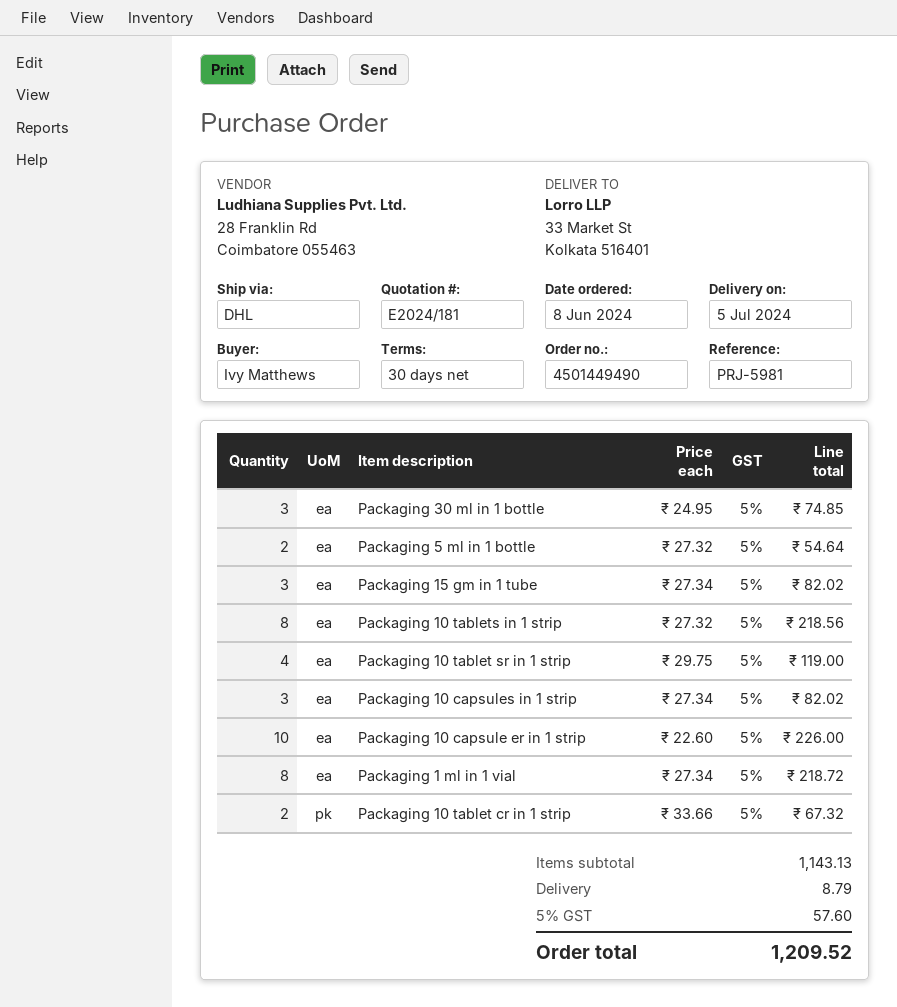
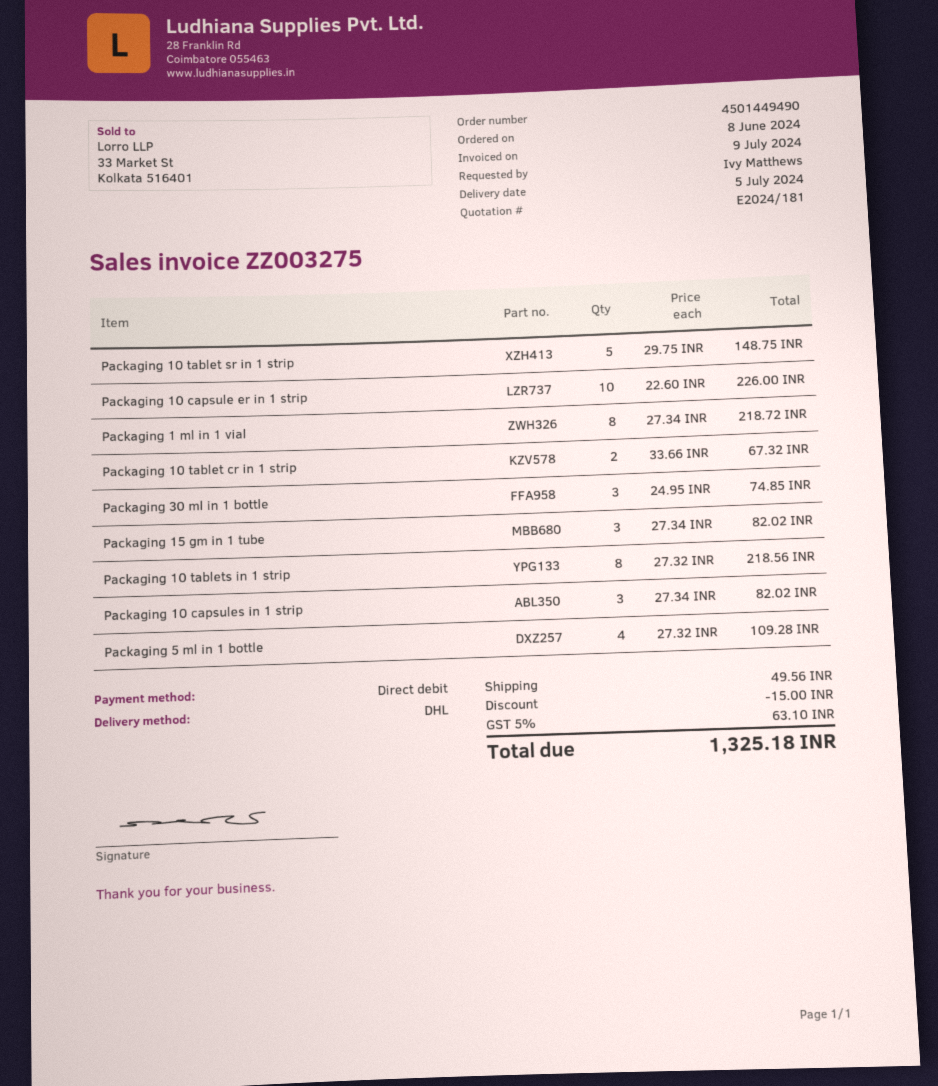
Packaging 5 ml in 1 bottle: 2 x 27.32 = 54.64 -> 4 x 27.32 = 109.28
Packaging 10 tablet sr in 1 strip: 4 x 29.75 = 119.00 -> 5 x 29.75 = 148.75
discount: none -> 15.00
shipping: 8.79 -> 49.56
tax: 5% = 57.60 -> 5% = 63.10
total: 1209.52 -> 1325.18

